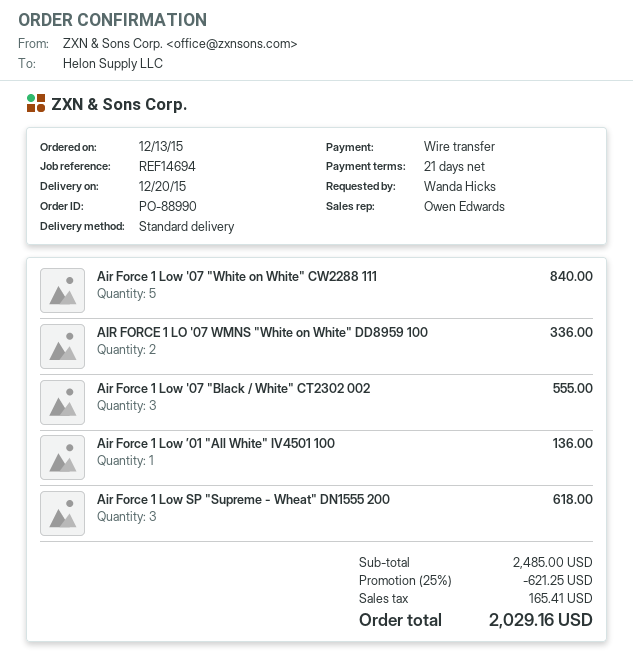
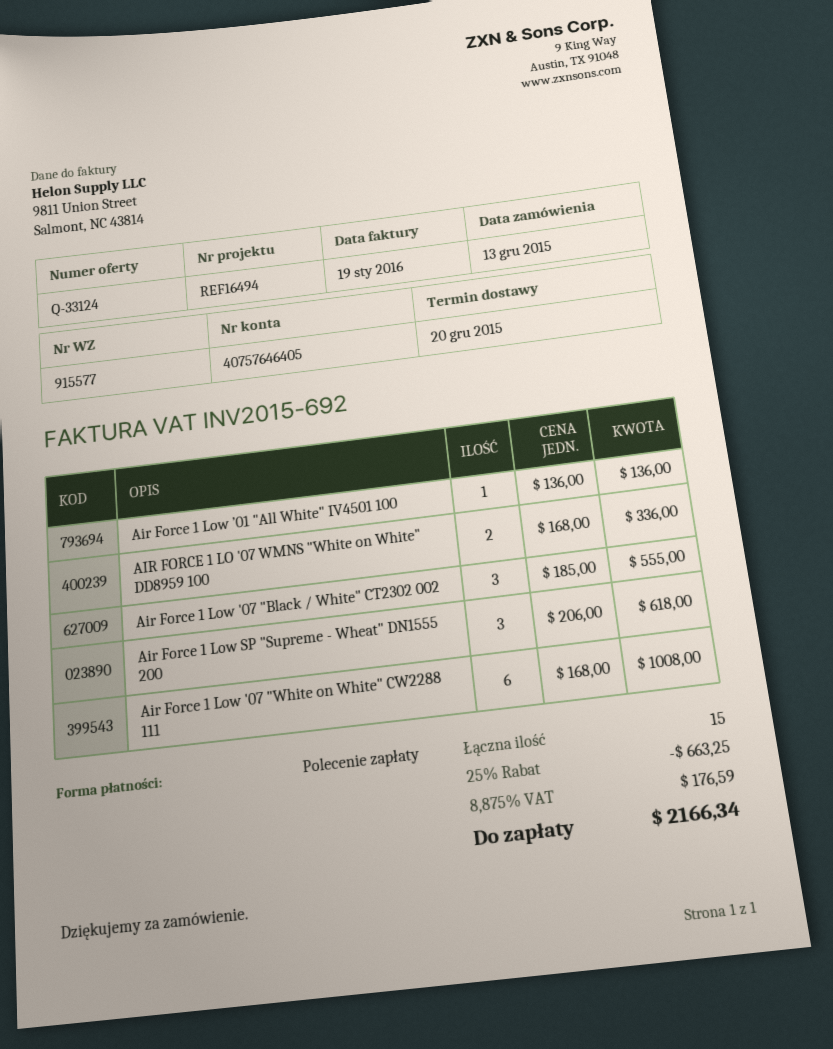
reference: REF14694 -> REF16494
payment method: bank transfer -> direct debit
Air Force 1 Low '07 "White on White" CW2288 111: 5 for 840.00 -> 6 for 1008.00
discount: 25% = 621.25 -> 25% = 663.25
tax: 165.41 -> 176.59
total: 2029.16 -> 2166.34

